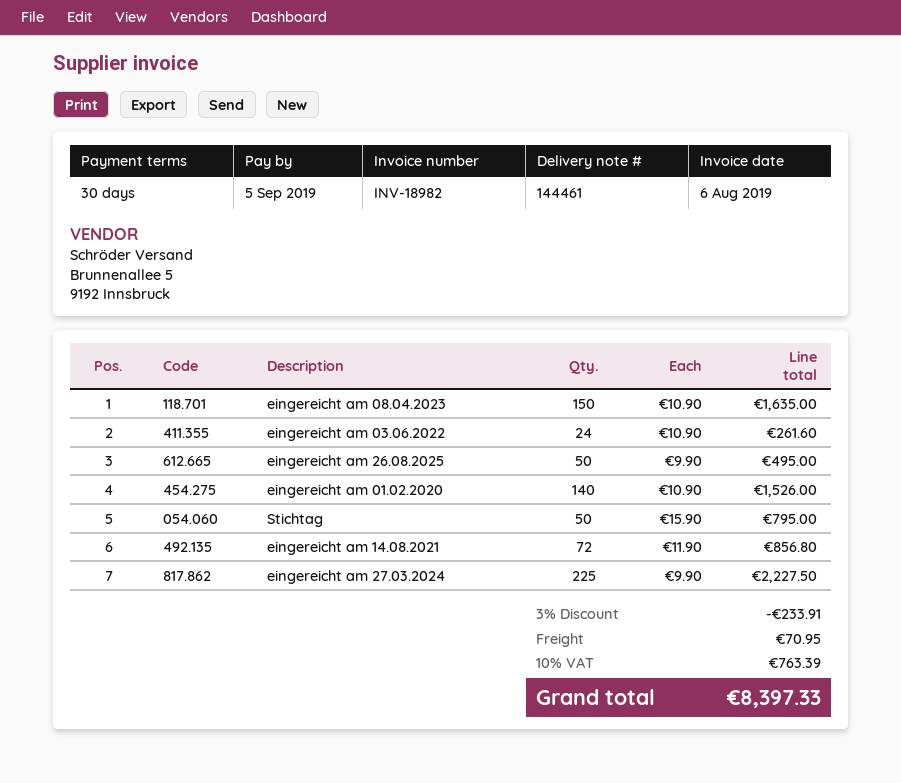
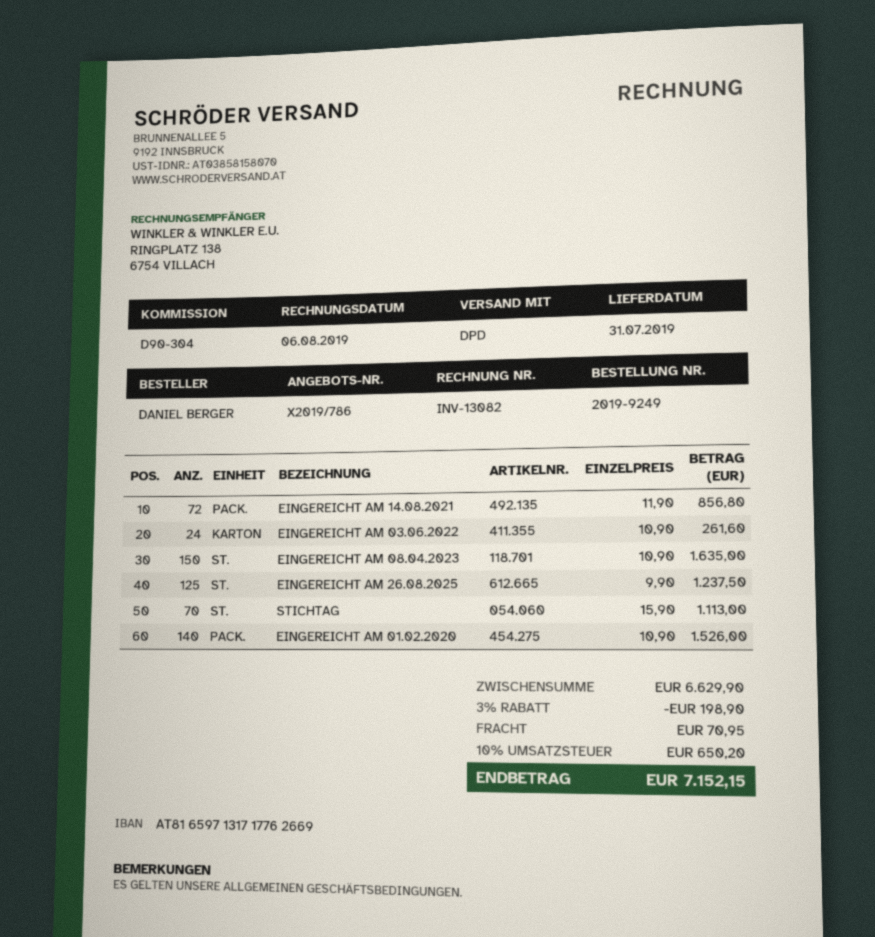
invoice number: INV-18982 -> INV-13082
eingereicht am 26.08.2025: 50 x 9.90 = 495.00 -> 125 x 9.90 = 1237.50
Stichtag: 50 x 15.90 = 795.00 -> 70 x 15.90 = 1113.00
eingereicht am 27.03.2024: 225 x 9.90 = 2227.50 -> none
discount: 3% = 233.91 -> 3% = 198.90
tax: 10% = 763.39 -> 10% = 650.20
total: 8397.33 -> 7152.15

